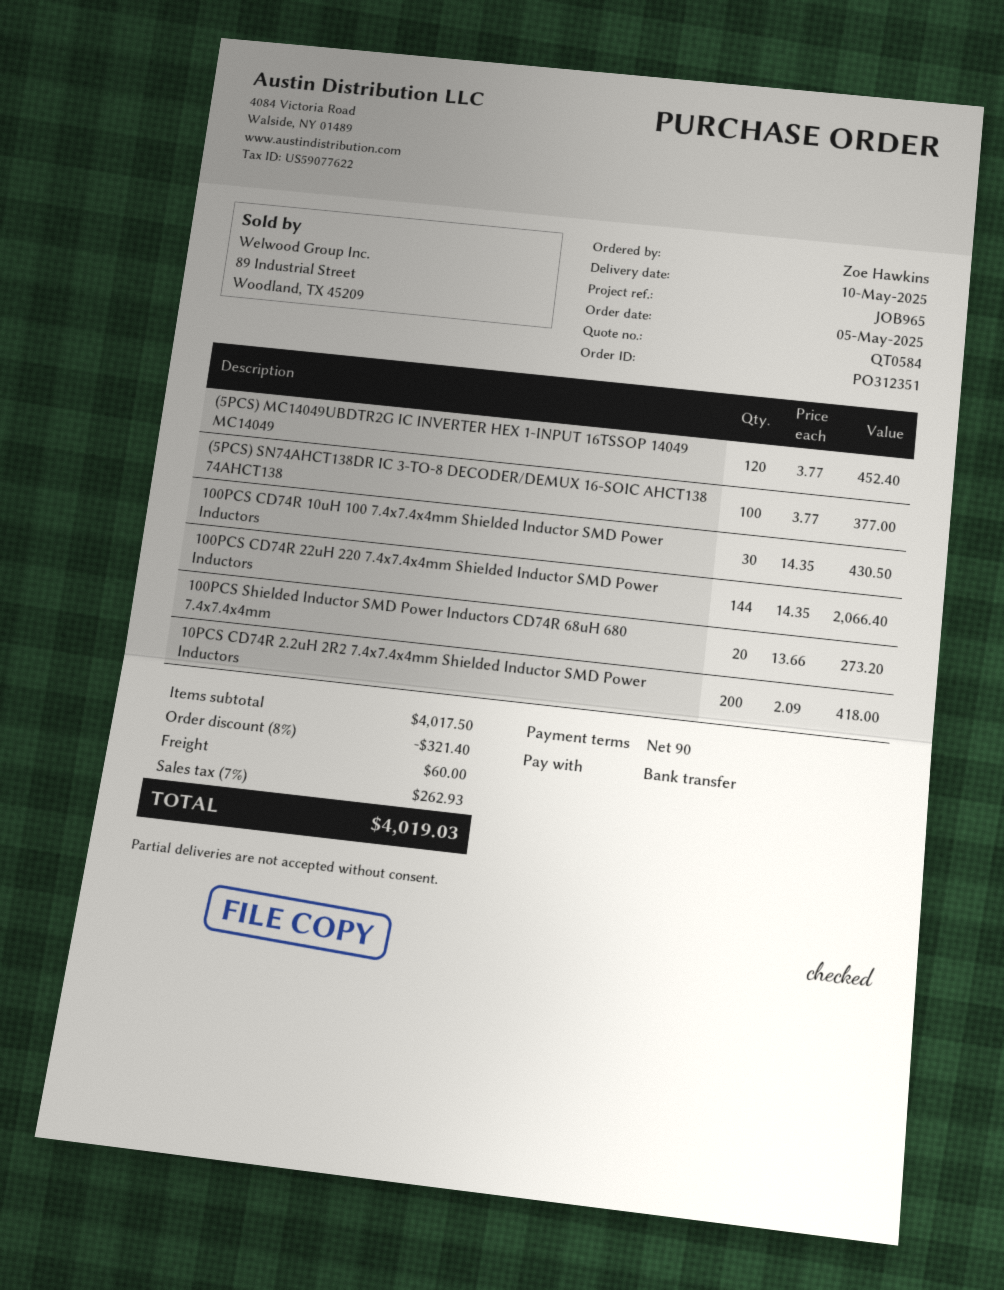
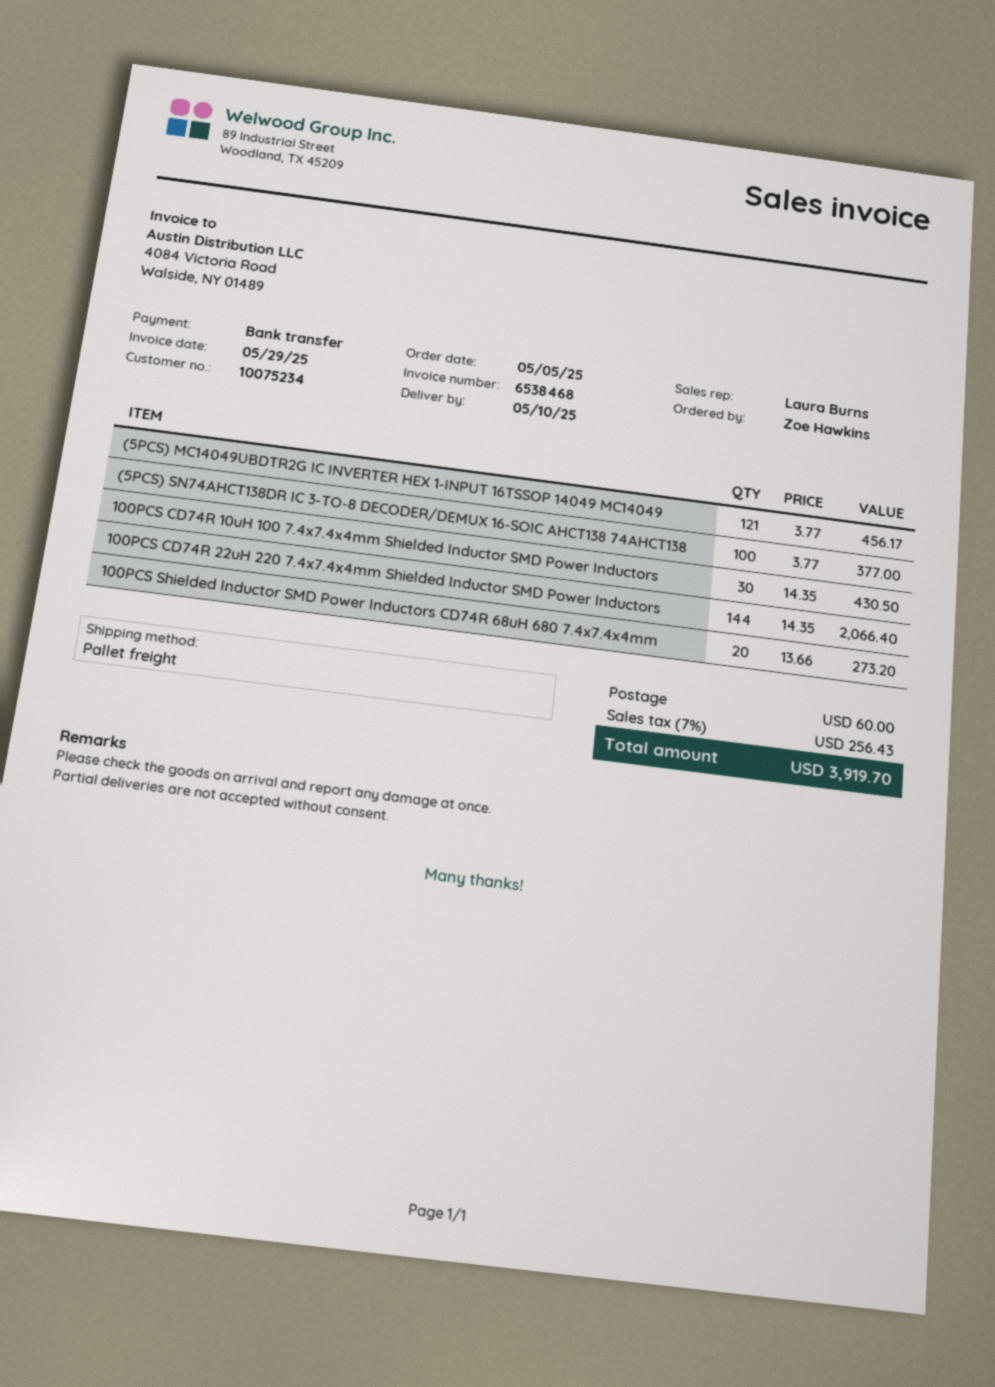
(5PCS) MC14049UBDTR2G IC INVERTER HEX 1-INPUT 16TSSOP 14049 MC14049: 120 x 3.77 = 452.40 -> 121 x 3.77 = 456.17
10PCS CD74R 2.2uH 2R2 7.4x7.4x4mm Shielded Inductor SMD Power Inductors: 200 x 2.09 = 418.00 -> none
discount: 8% = 321.40 -> none
tax: 7% = 262.93 -> 7% = 256.43
total: 4019.03 -> 3919.70

